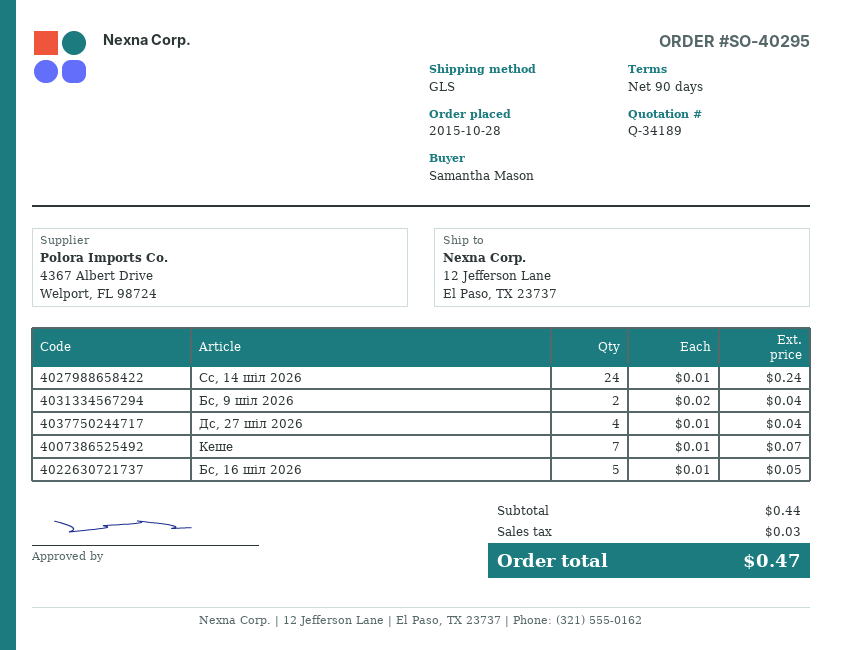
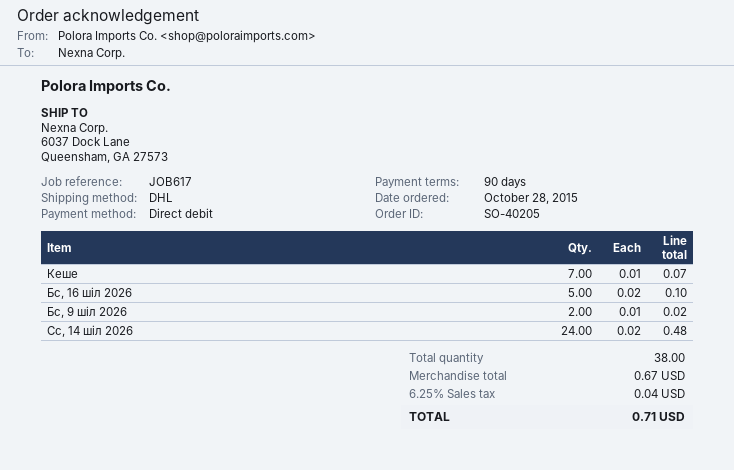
order number: SO-40295 -> SO-40205
shipping method: GLS -> DHL
ship to: 12 Jefferson Lane, El Paso, TX 23737 -> 6037 Dock Lane, Queensham, GA 27573
Сс, 14 шіл 2026: 24 x 0.01 = 0.24 -> 24 x 0.02 = 0.48
Бс, 9 шіл 2026: 2 x 0.02 = 0.04 -> 2 x 0.01 = 0.02
Дс, 27 шіл 2026: 4 x 0.01 = 0.04 -> none
Бс, 16 шіл 2026: 5 x 0.01 = 0.05 -> 5 x 0.02 = 0.10
subtotal: 0.44 -> 0.67
tax: 0.03 -> 0.04
total: 0.47 -> 0.71

